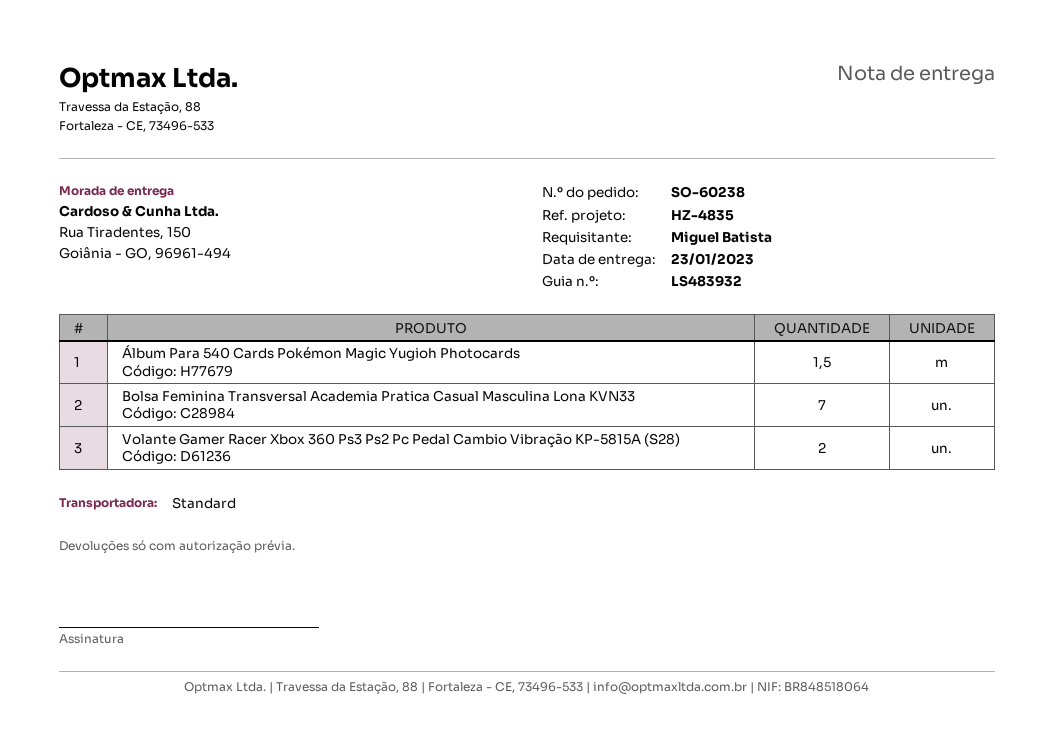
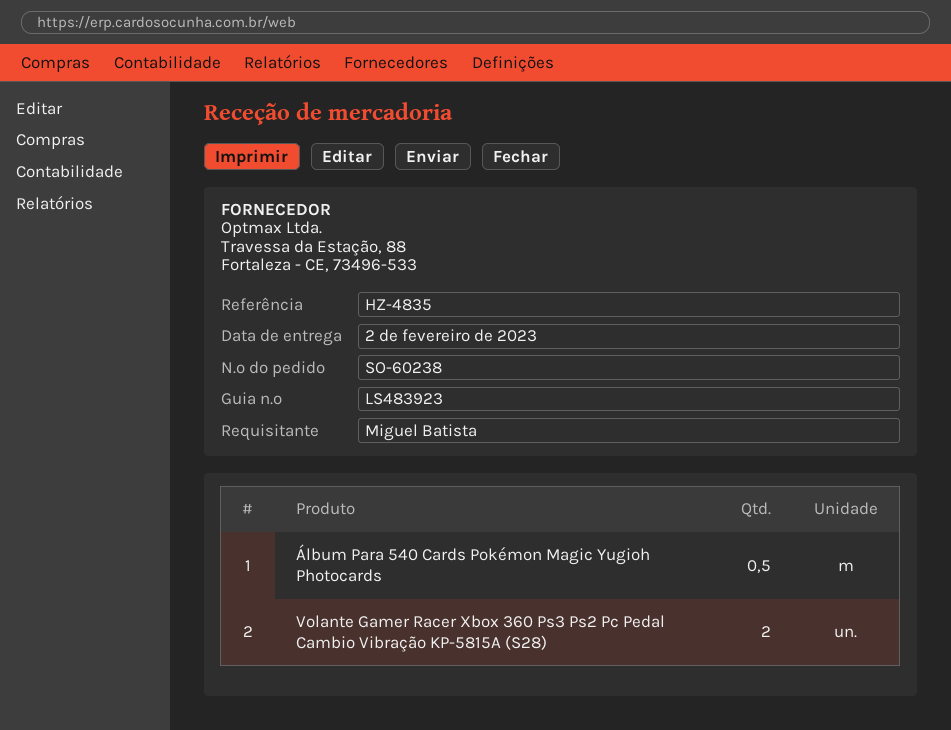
delivery note number: LS483932 -> LS483923
delivery date: 2023-01-23 -> 2023-02-02
Álbum Para 540 Cards Pokémon Magic Yugioh Photocards: 1.5 -> 0.5
Bolsa Feminina Transversal Academia Pratica Casual Masculina Lona KVN33: 7 -> none

